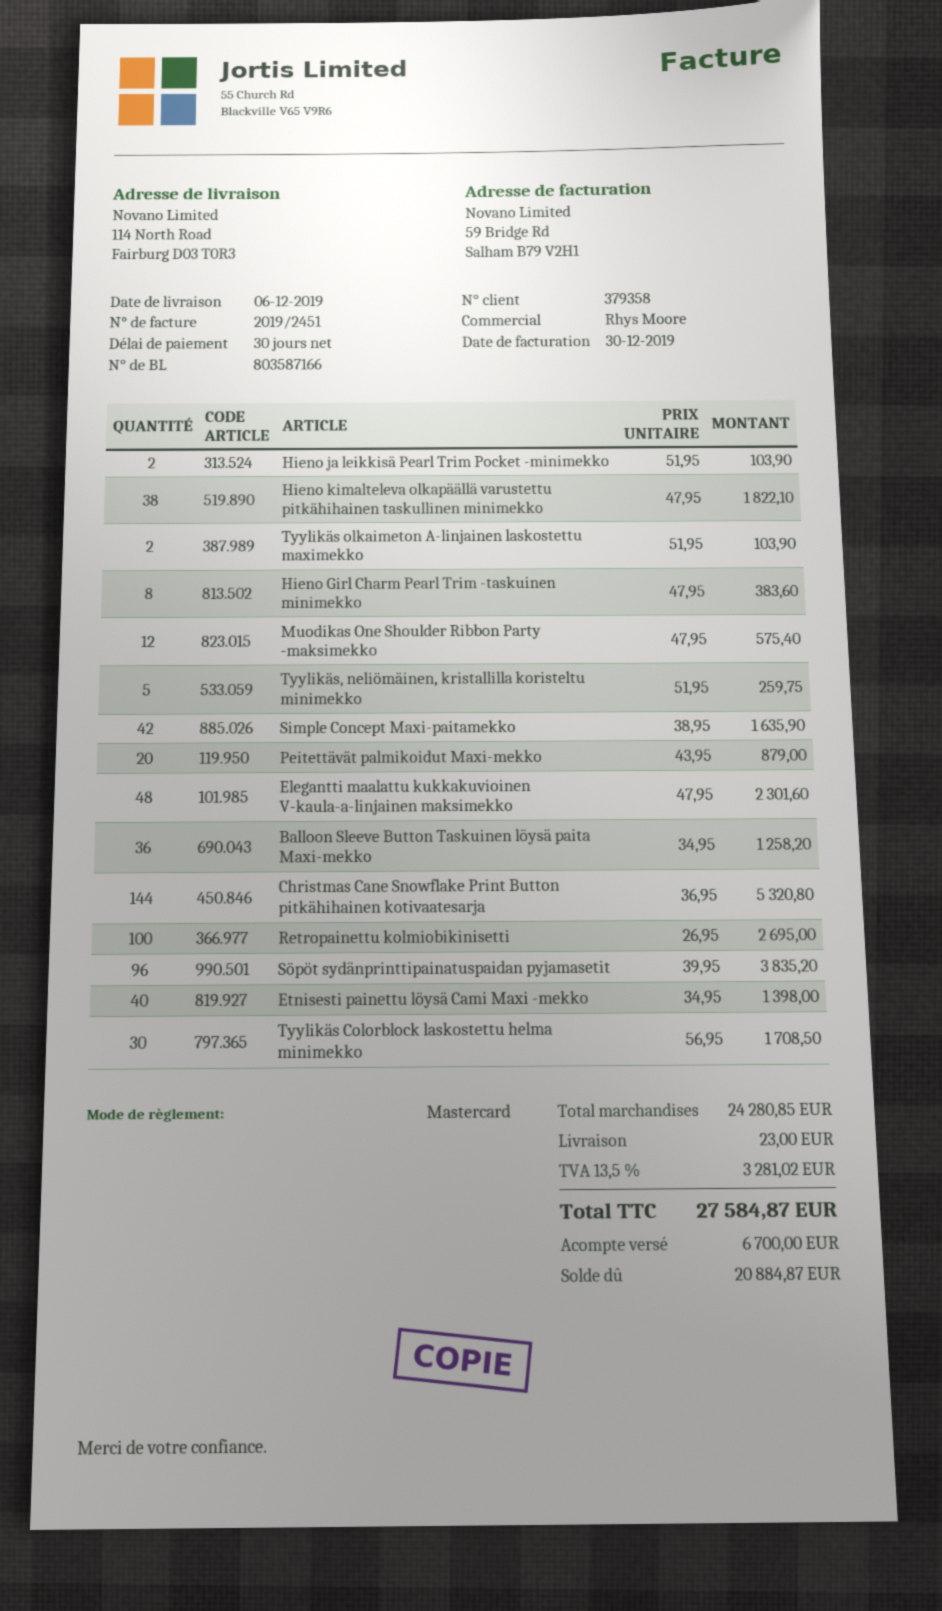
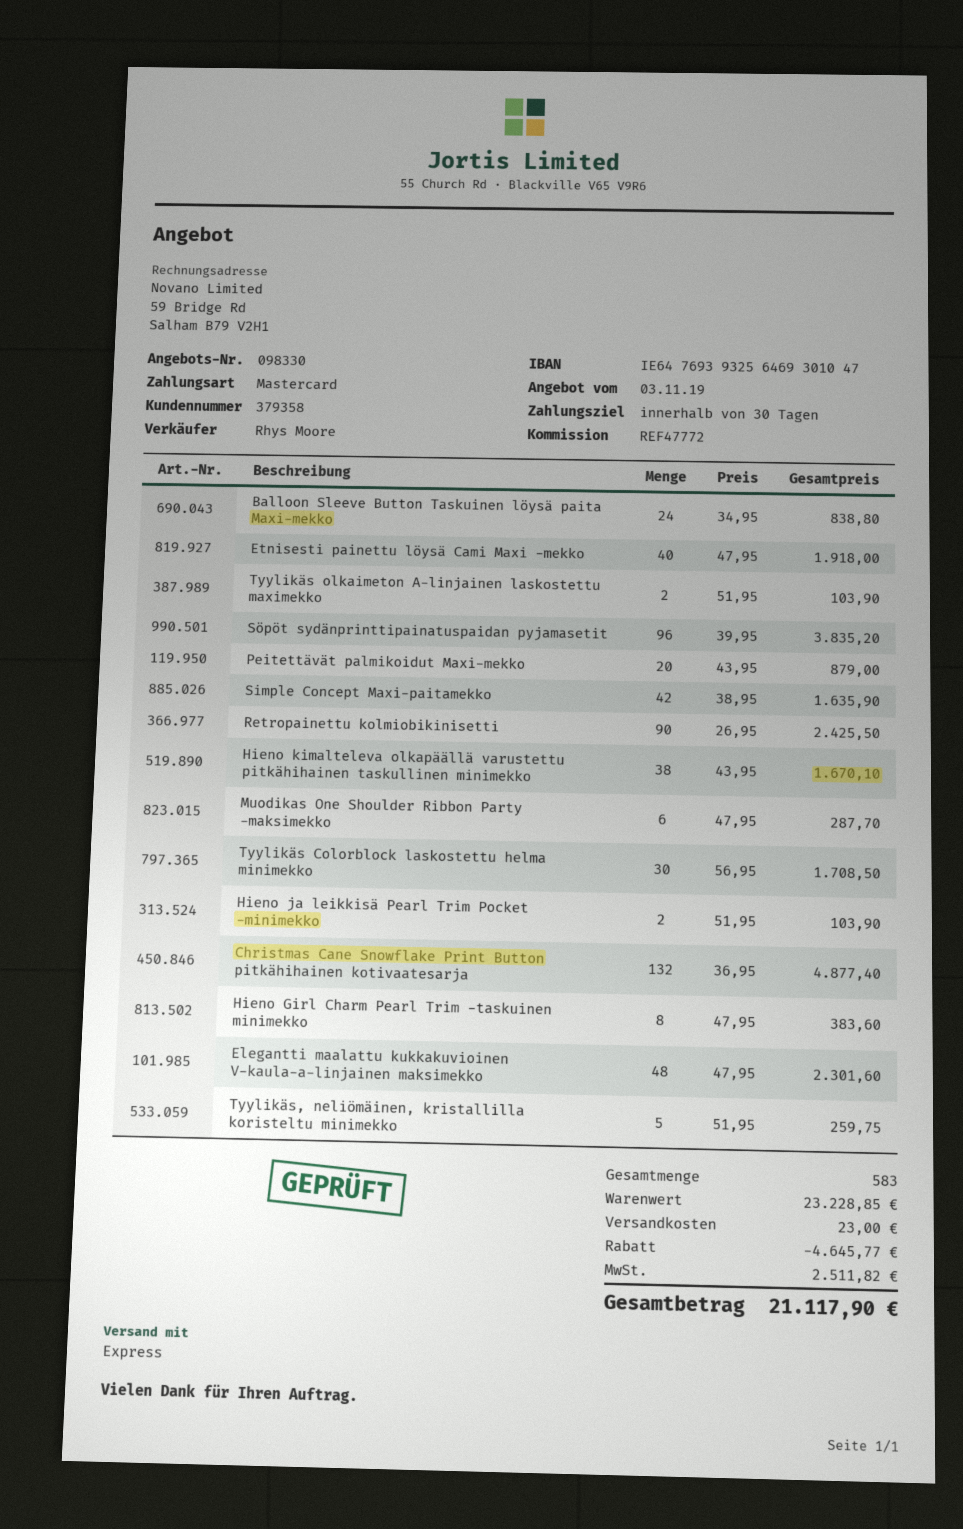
Hieno kimalteleva olkapäällä varustettu pitkähihainen taskullinen minimekko: 38 x 47.95 = 1822.10 -> 38 x 43.95 = 1670.10
Muodikas One Shoulder Ribbon Party -maksimekko: 12 x 47.95 = 575.40 -> 6 x 47.95 = 287.70
Balloon Sleeve Button Taskuinen löysä paita Maxi-mekko: 36 x 34.95 = 1258.20 -> 24 x 34.95 = 838.80
Christmas Cane Snowflake Print Button pitkähihainen kotivaatesarja: 144 x 36.95 = 5320.80 -> 132 x 36.95 = 4877.40
Retropainettu kolmiobikinisetti: 100 x 26.95 = 2695.00 -> 90 x 26.95 = 2425.50
Etnisesti painettu löysä Cami Maxi -mekko: 40 x 34.95 = 1398.00 -> 40 x 47.95 = 1918.00
subtotal: 24280.85 -> 23228.85
discount: none -> 4645.77
tax: 3281.02 -> 2511.82
total: 27584.87 -> 21117.90

